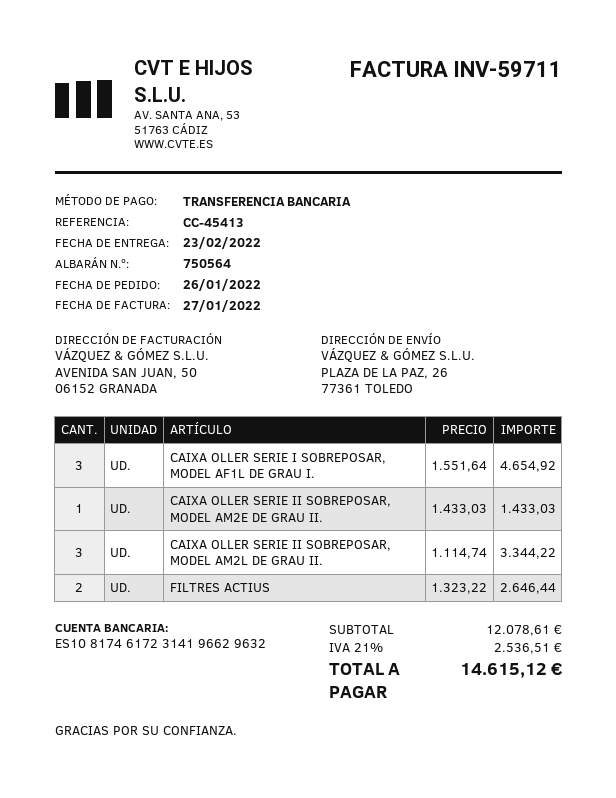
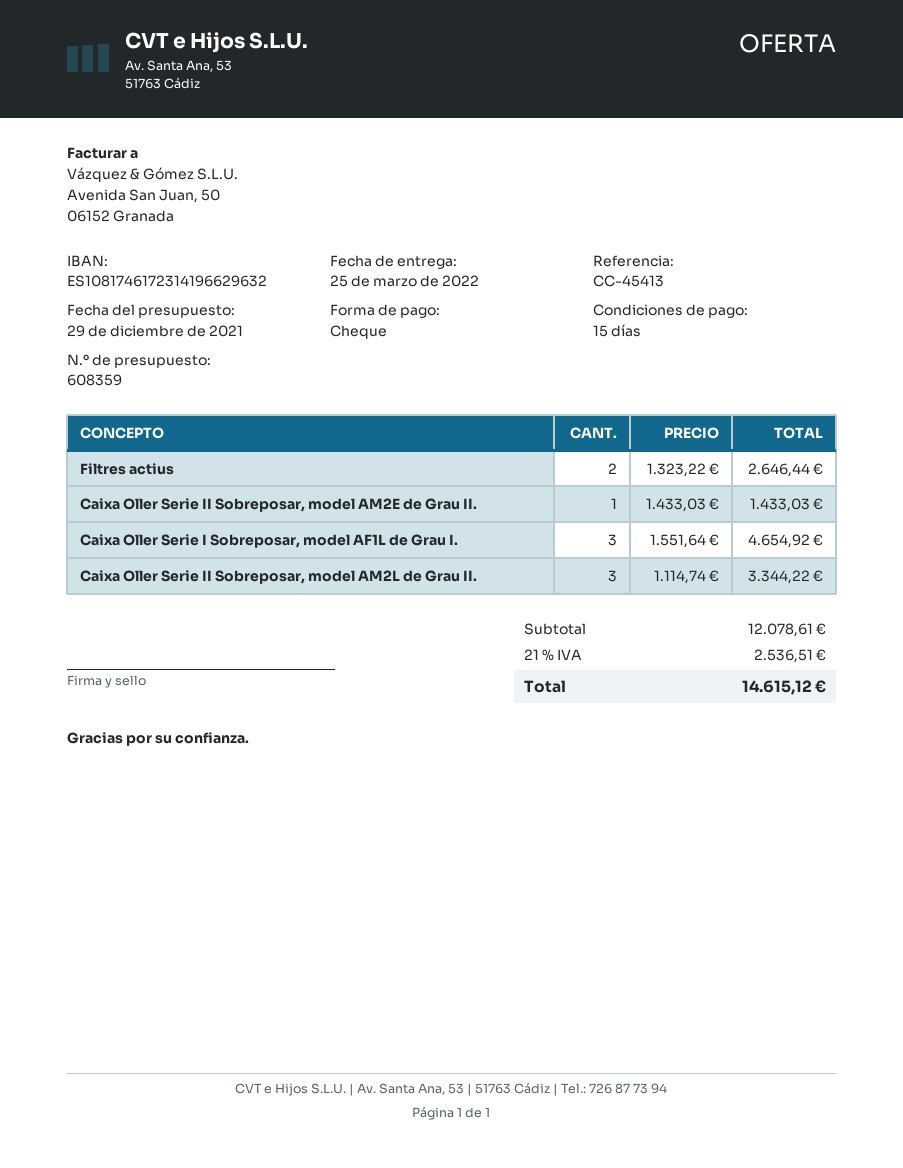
delivery date: 2022-02-23 -> 2022-03-25
payment method: bank transfer -> cheque

